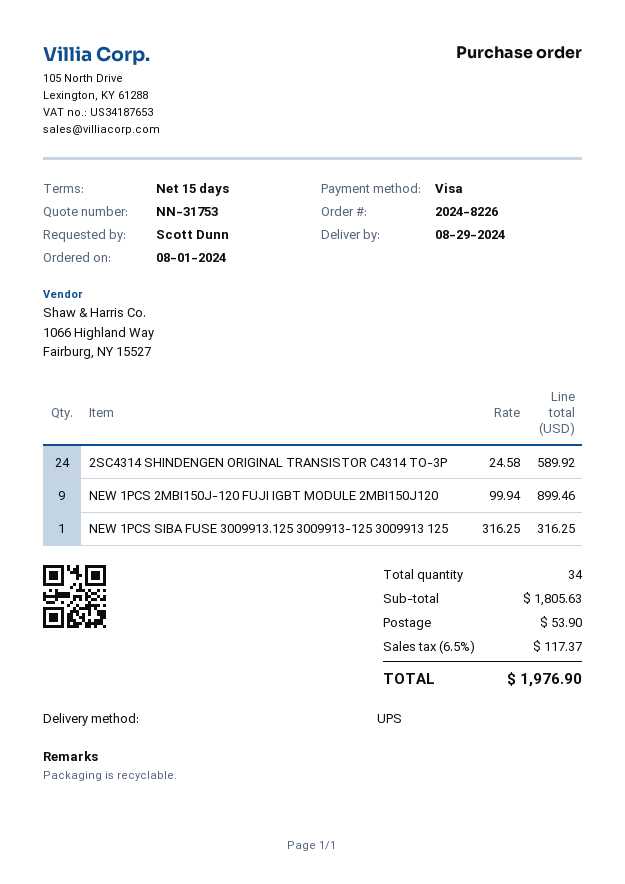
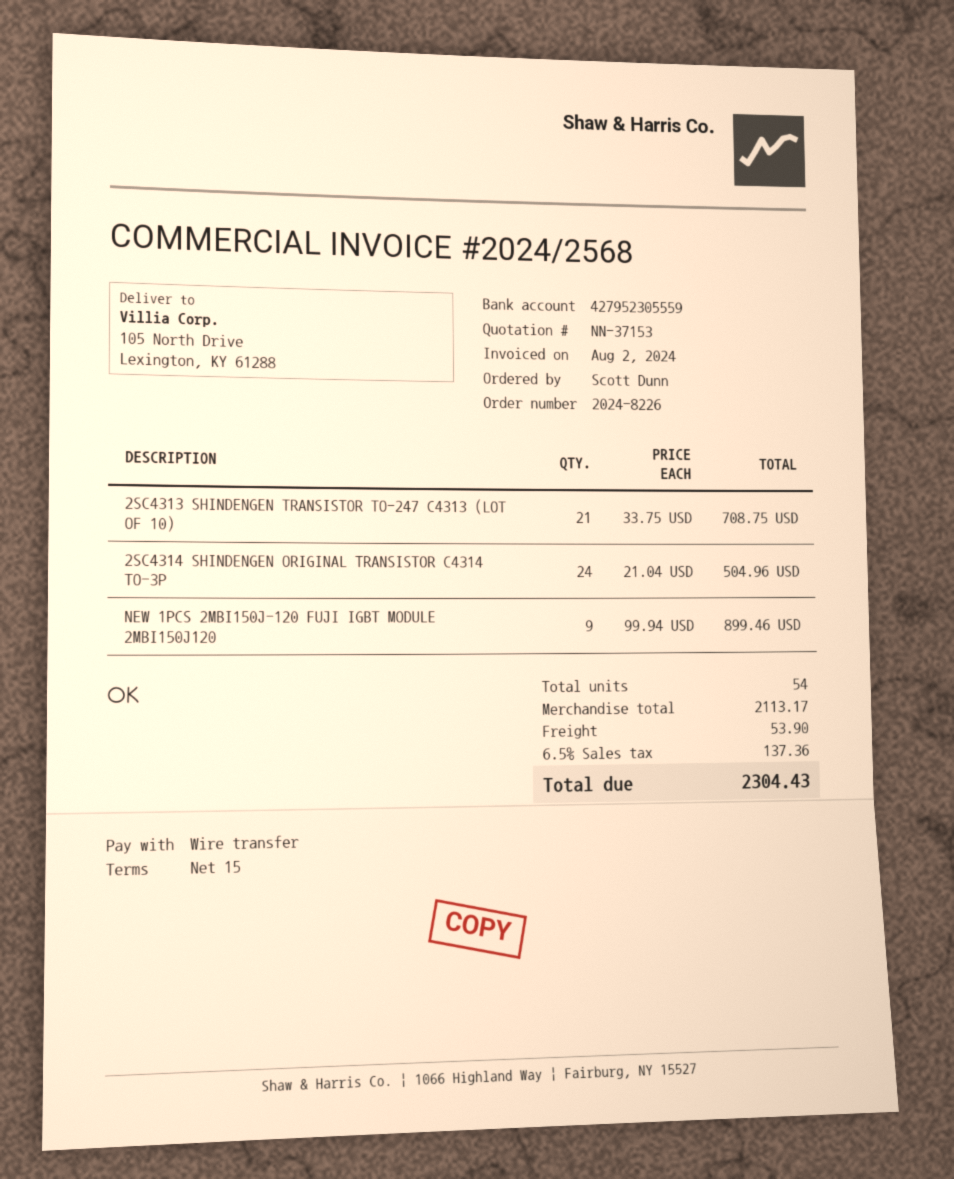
quote number: NN-31753 -> NN-37153
payment method: Visa -> bank transfer
2SC4314 SHINDENGEN ORIGINAL TRANSISTOR C4314 TO-3P: 24 x 24.58 = 589.92 -> 24 x 21.04 = 504.96
NEW 1PCS SIBA FUSE 3009913.125 3009913-125 3009913 125: 1 x 316.25 = 316.25 -> none
2SC4313 SHINDENGEN TRANSISTOR TO-247 C4313 (LOT OF 10): none -> 21 x 33.75 = 708.75
total quantity: 34 -> 54
subtotal: 1805.63 -> 2113.17
tax: 6.5% = 117.37 -> 6.5% = 137.36
total: 1976.90 -> 2304.43

